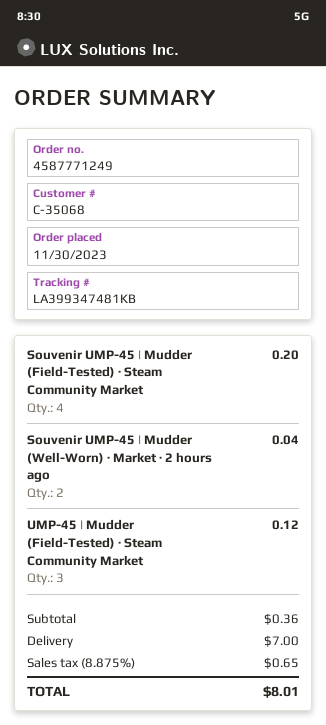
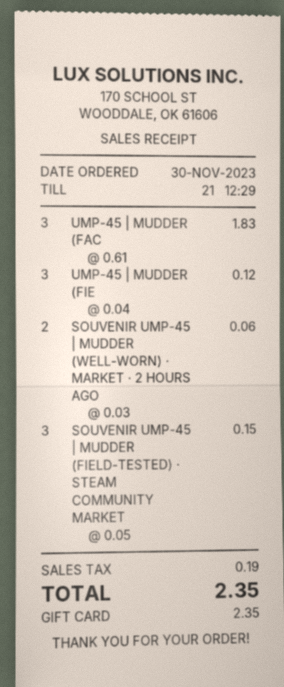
Souvenir UMP-45 | Mudder (Field-Tested) · Steam Community Market: 4 for 0.20 -> 3 for 0.15
Souvenir UMP-45 | Mudder (Well-Worn) · Market · 2 hours ago: 2 for 0.04 -> 2 for 0.06
UMP-45 | MUDDER (FAC: none -> 3 for 1.83
shipping: 7.00 -> none
tax: 0.65 -> 0.19
total: 8.01 -> 2.35

